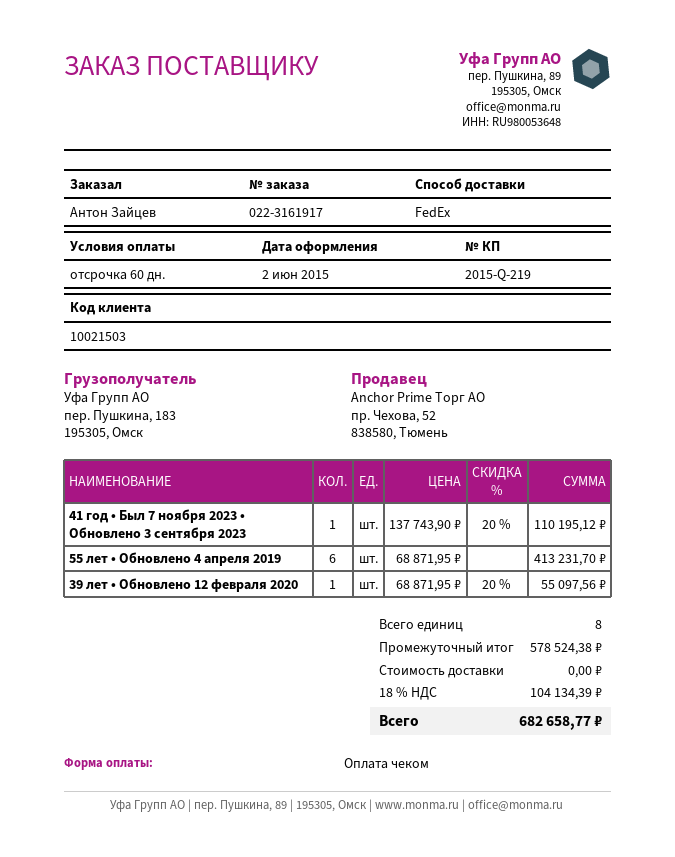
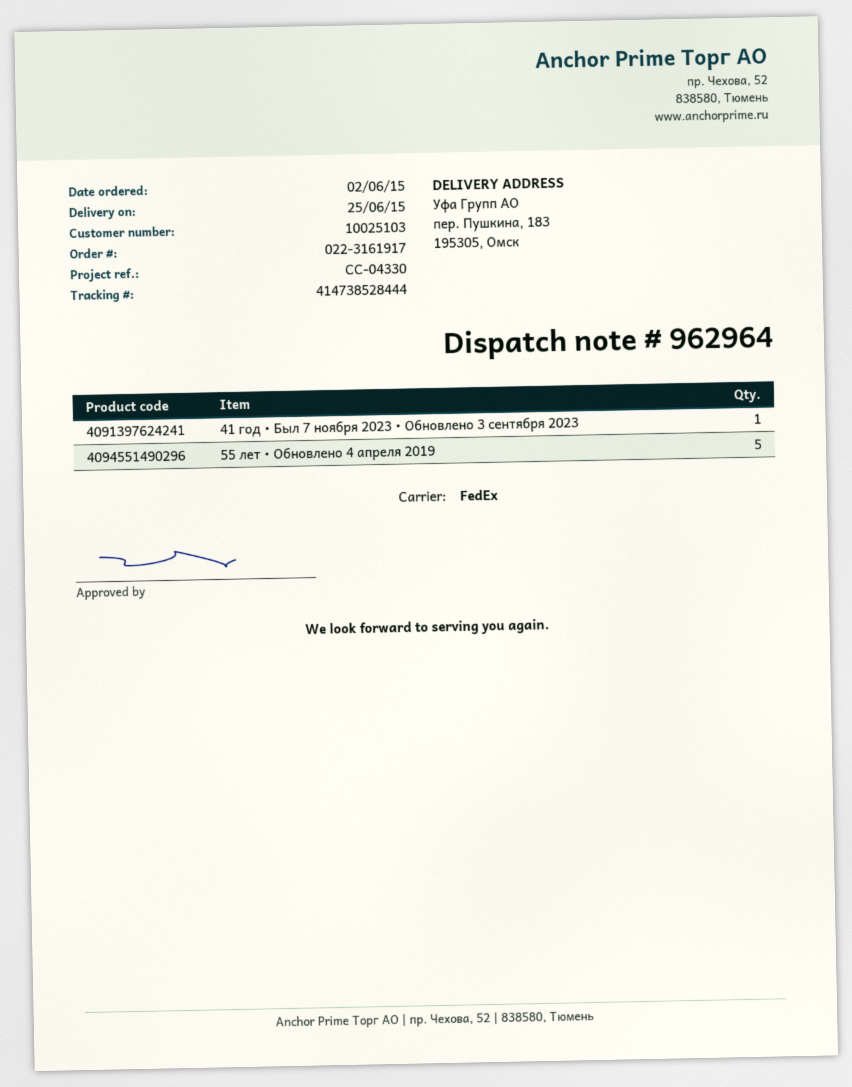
customer number: 10021503 -> 10025103
55 лет • Обновлено 4 апреля 2019: 6 -> 5
39 лет • Обновлено 12 февраля 2020: 1 -> none

